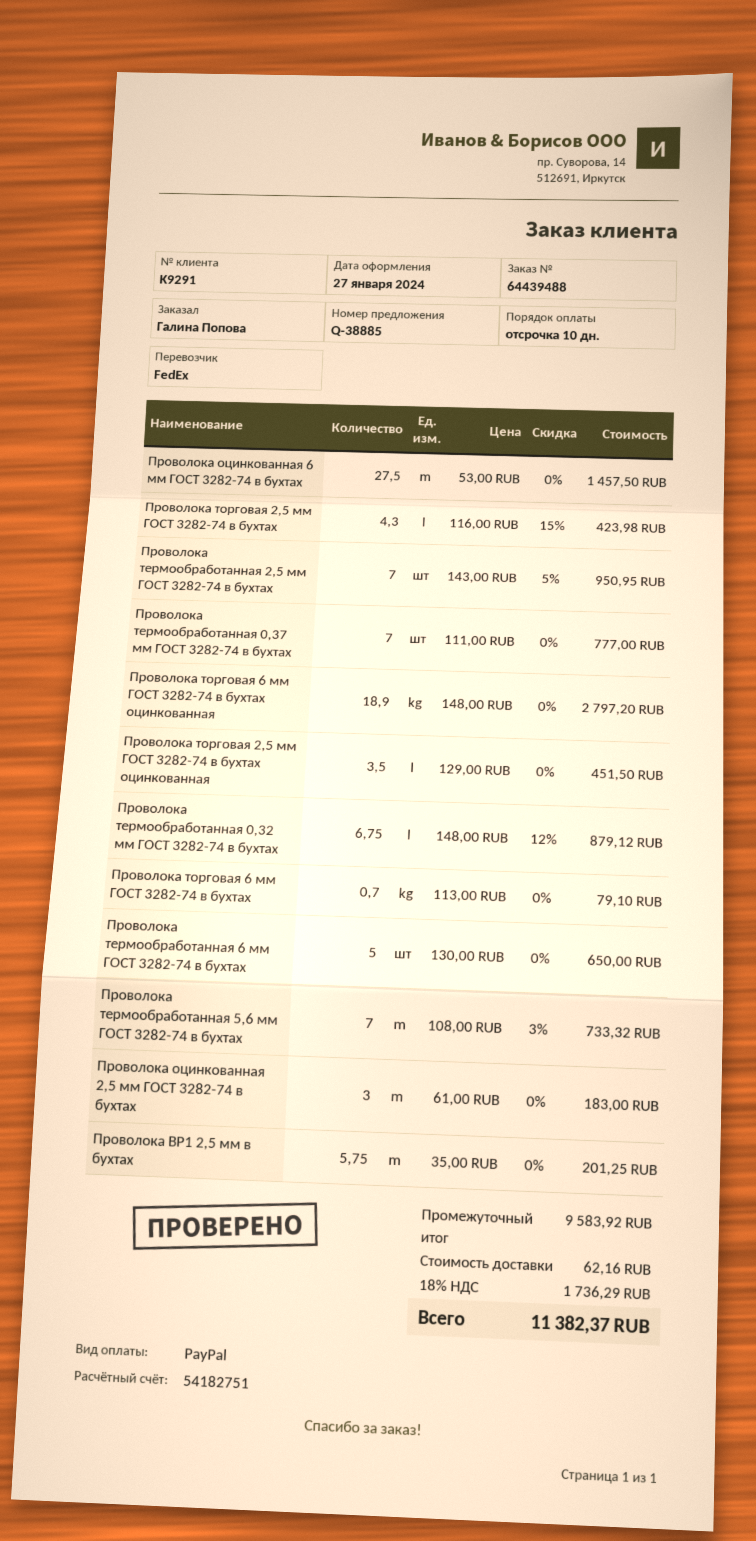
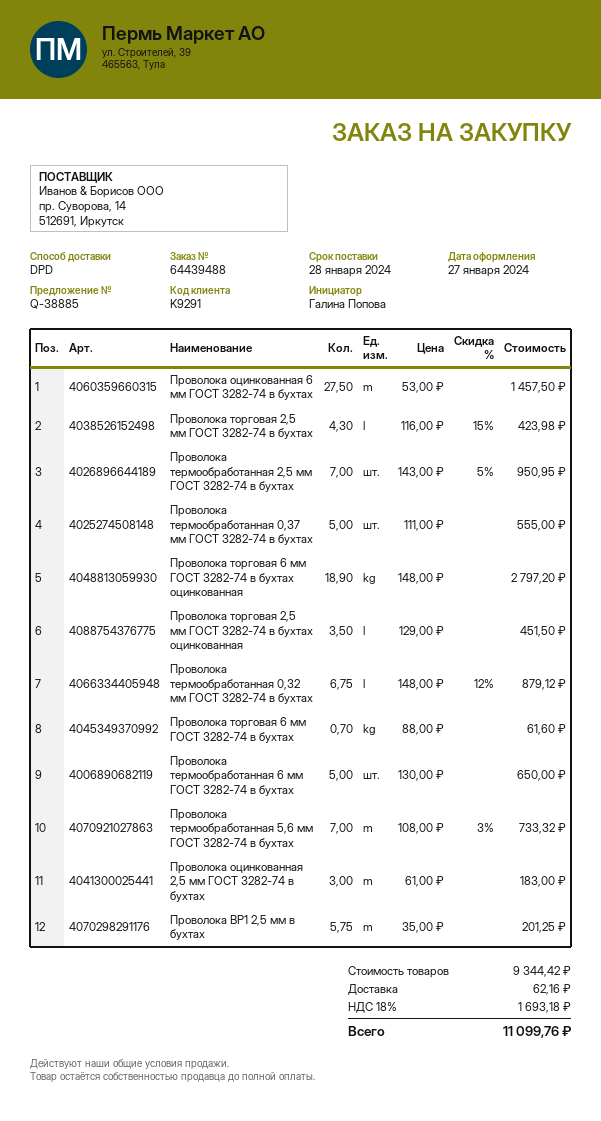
shipping method: FedEx -> DPD
Проволока термообработанная 0,37 мм ГОСТ 3282-74 в бухтах: 7 x 111.00 = 777.00 -> 5 x 111.00 = 555.00
Проволока торговая 6 мм ГОСТ 3282-74 в бухтах: 0.7 x 113.00 = 79.10 -> 0.7 x 88.00 = 61.60
subtotal: 9583.92 -> 9344.42
tax: 18% = 1736.29 -> 18% = 1693.18
total: 11382.37 -> 11099.76

